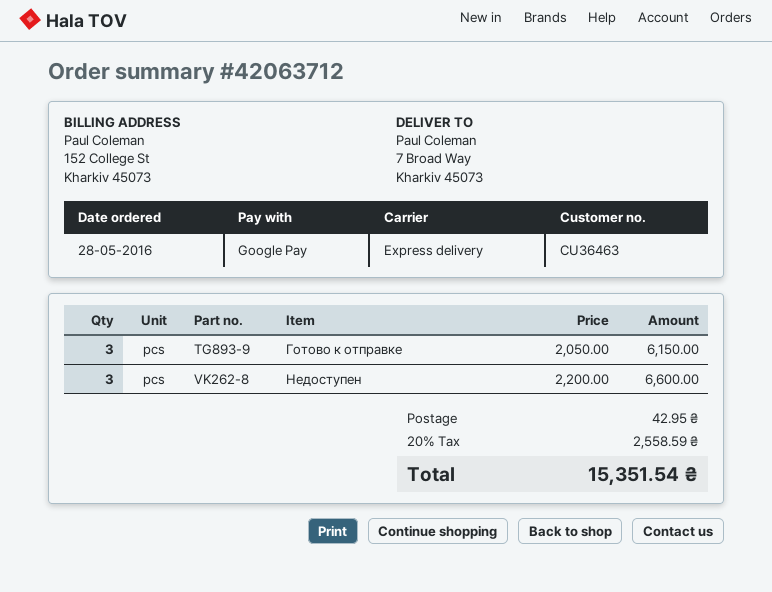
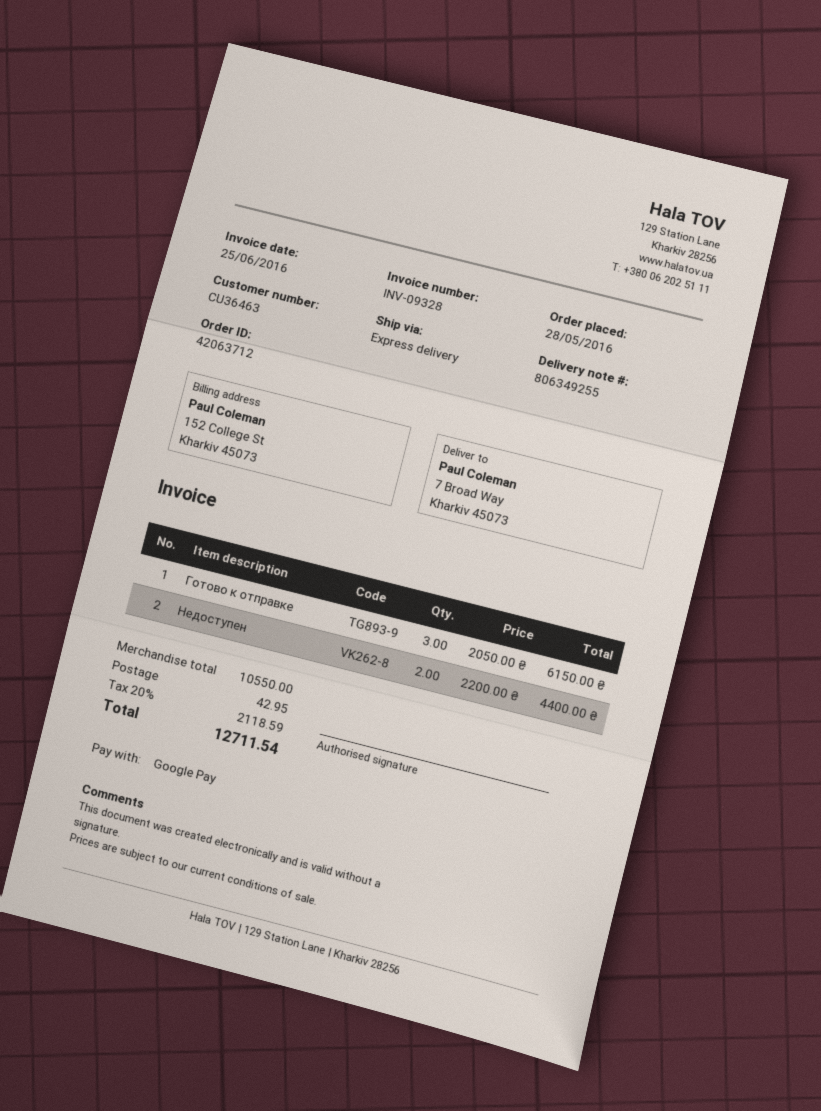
Недоступен: 3 x 2200.00 = 6600.00 -> 2 x 2200.00 = 4400.00
tax: 20% = 2558.59 -> 20% = 2118.59
total: 15351.54 -> 12711.54

